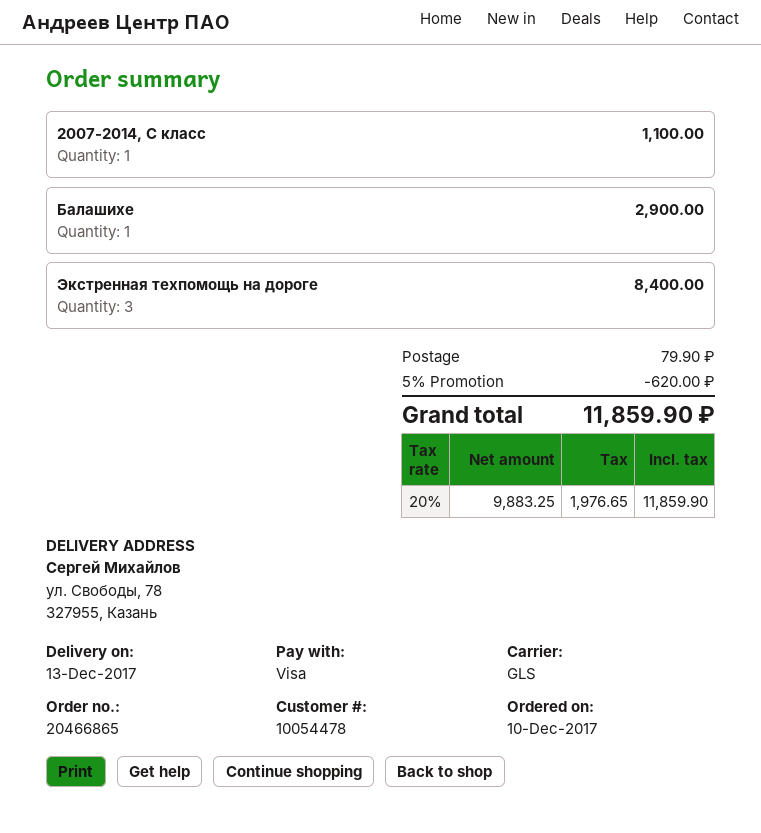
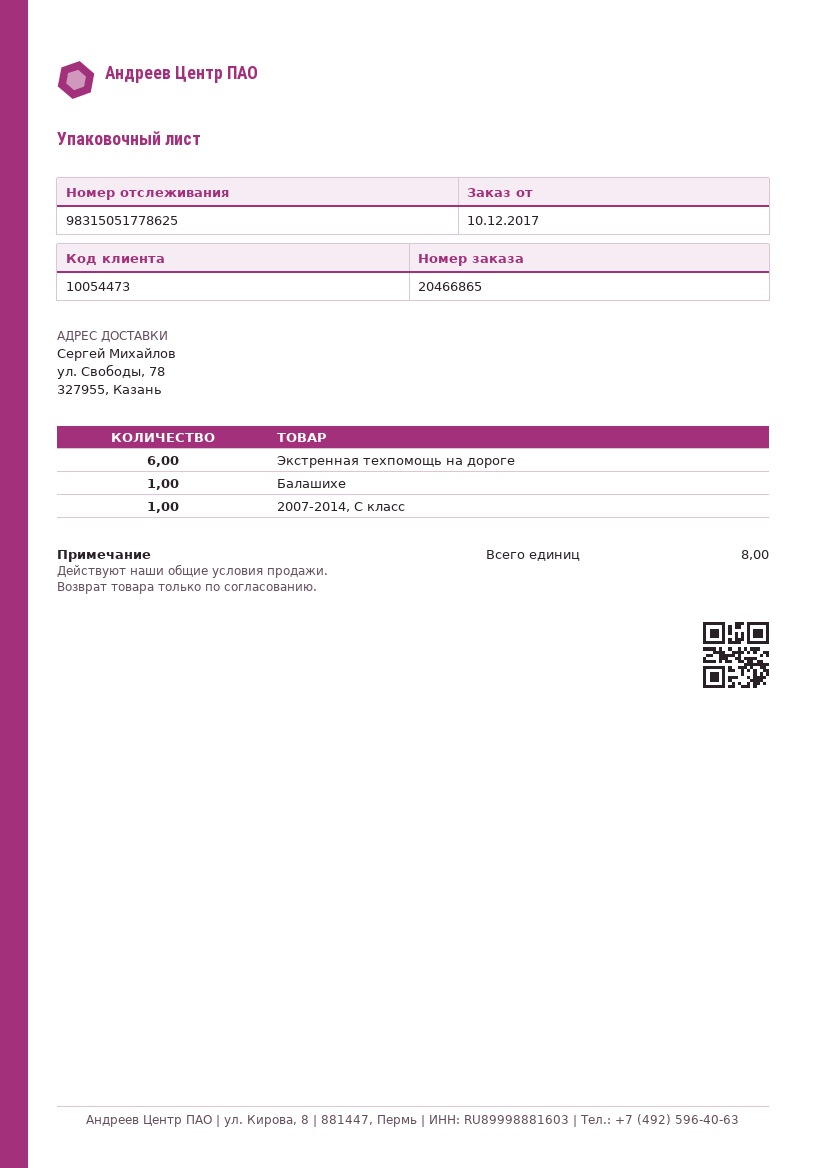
customer number: 10054478 -> 10054473
Экстренная техпомощь на дороге: 3 -> 6

